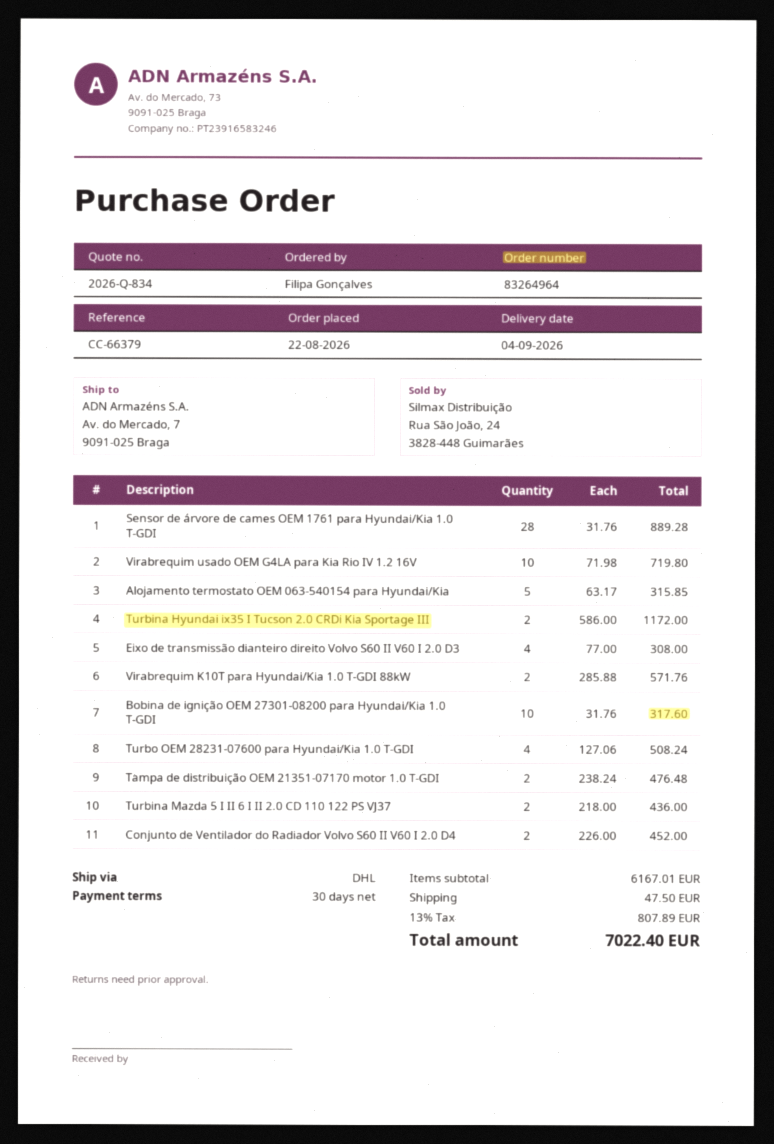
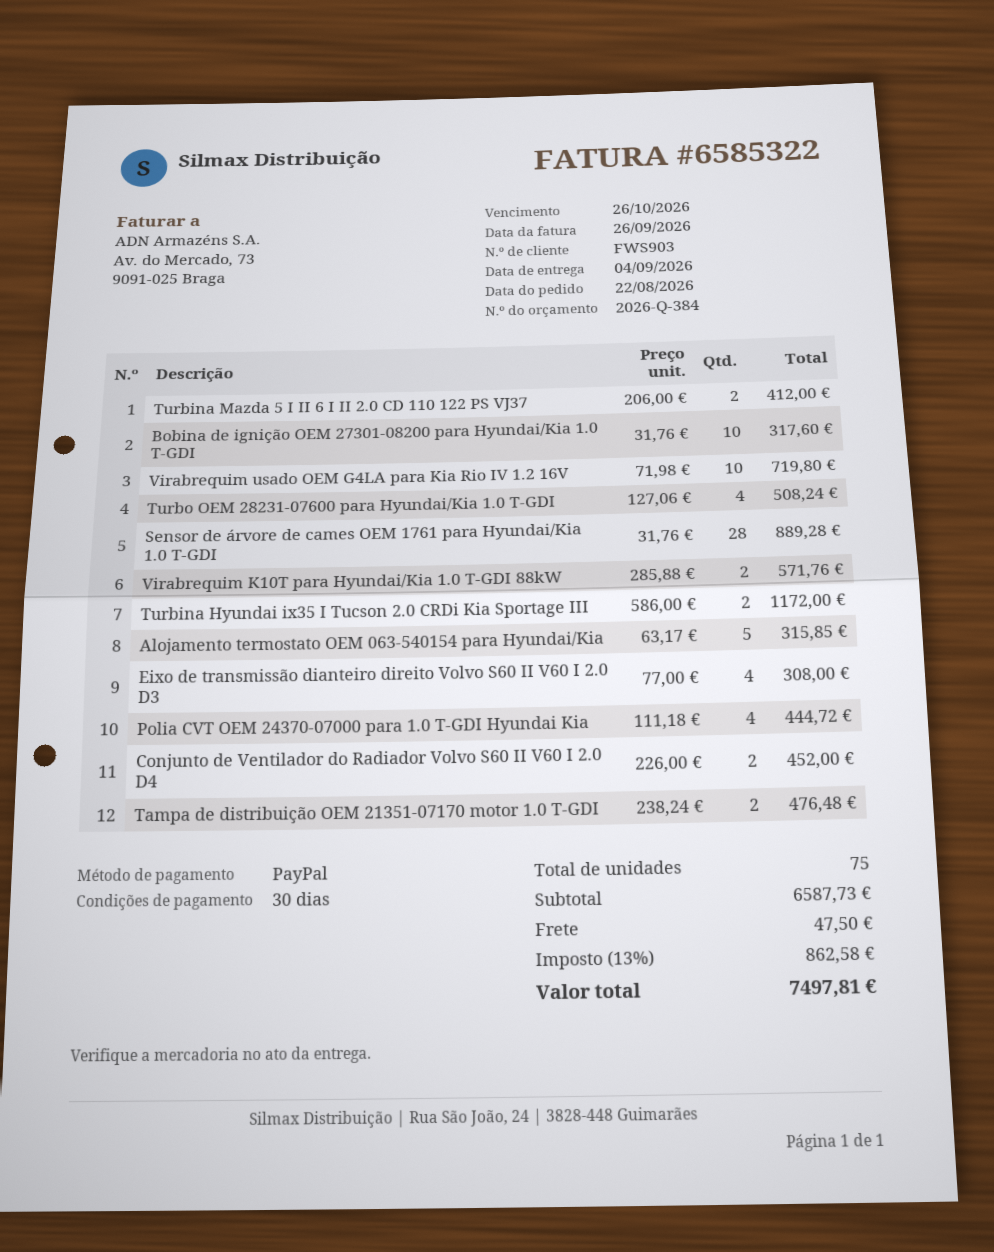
quote number: 2026-Q-834 -> 2026-Q-384
Turbina Mazda 5 I II 6 I II 2.0 CD 110 122 PS VJ37: 2 x 218.00 = 436.00 -> 2 x 206.00 = 412.00
Polia CVT OEM 24370-07000 para 1.0 T-GDI Hyundai Kia: none -> 4 x 111.18 = 444.72
subtotal: 6167.01 -> 6587.73
tax: 13% = 807.89 -> 13% = 862.58
total: 7022.40 -> 7497.81

